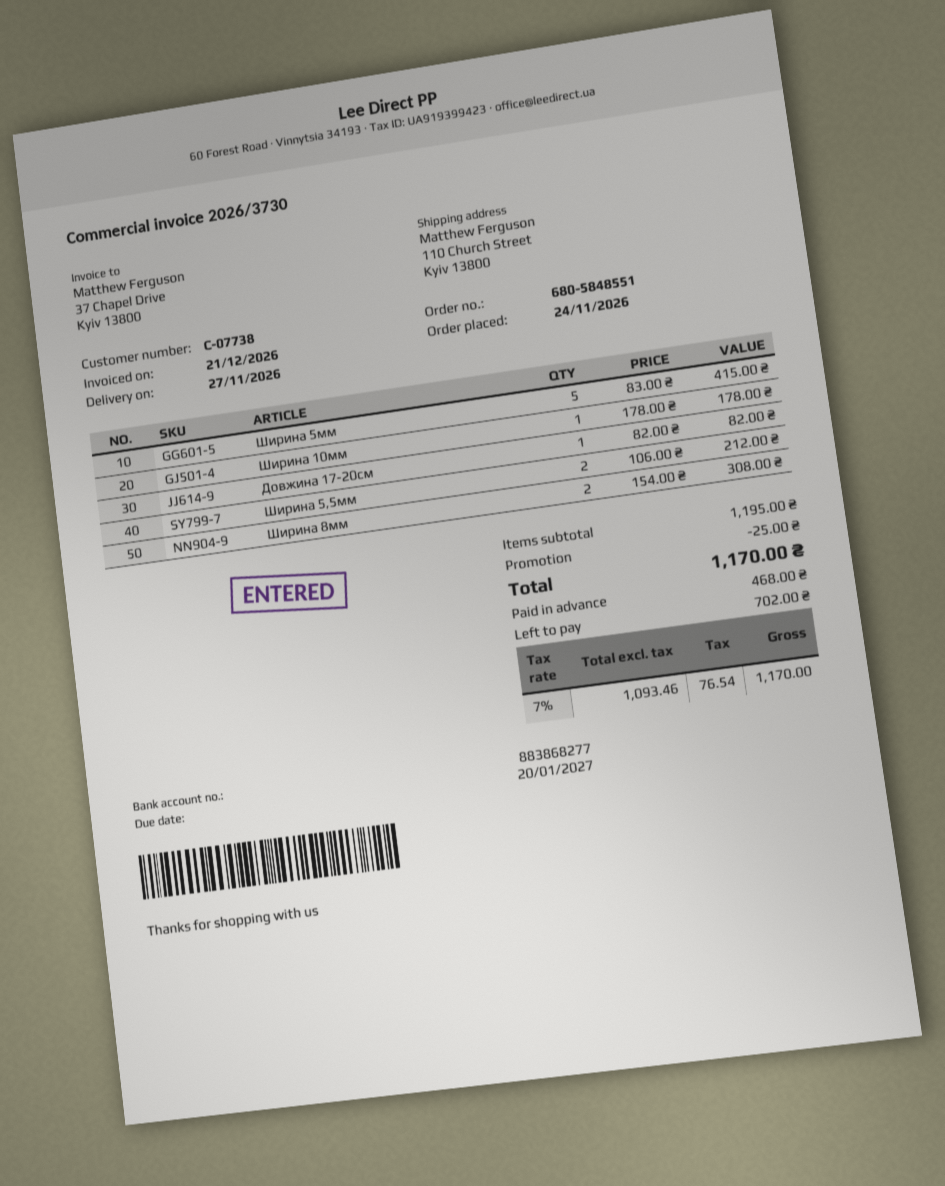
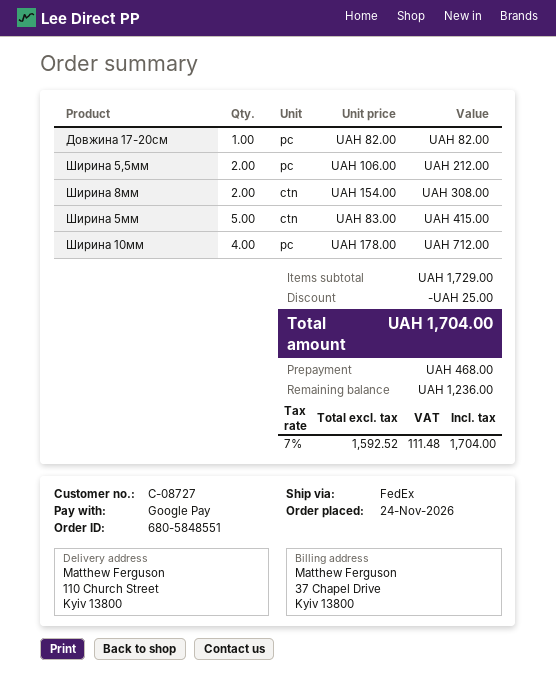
customer number: C-07738 -> C-08727
Ширина 10мм: 1 x 178.00 = 178.00 -> 4 x 178.00 = 712.00
subtotal: 1195.00 -> 1729.00
net: 1093.46 -> 1592.52
tax: 7% = 76.54 -> 7% = 111.48
total: 1170.00 -> 1704.00
balance: 702.00 -> 1236.00

